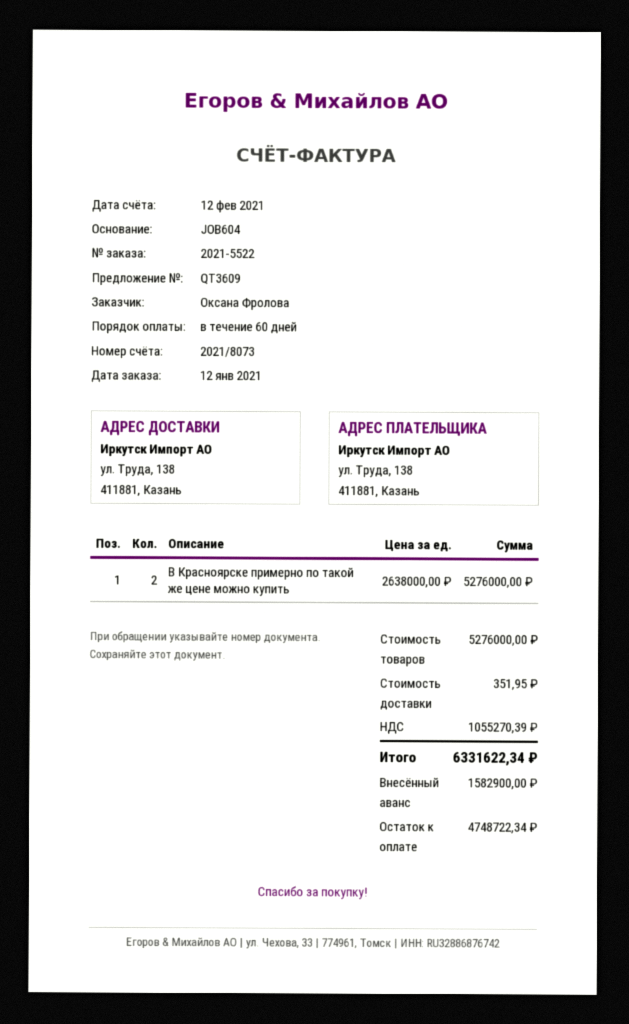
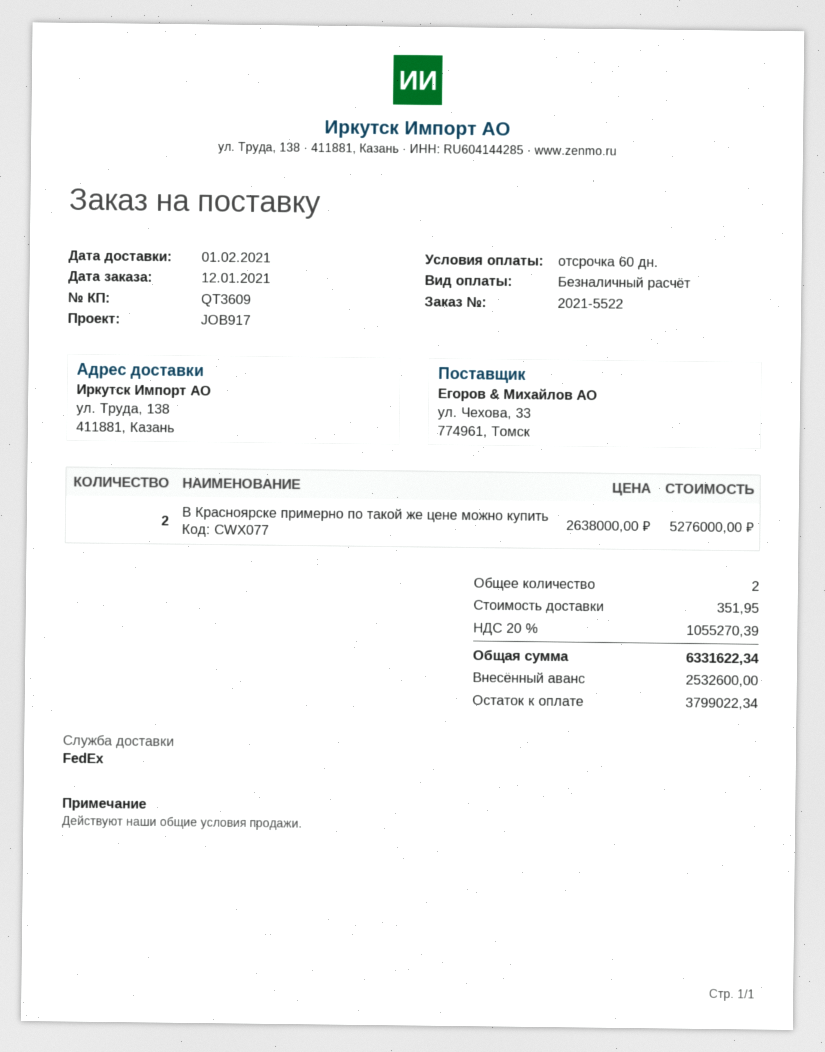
reference: JOB604 -> JOB917
deposit: 1582900.00 -> 2532600.00
balance: 4748722.34 -> 3799022.34

